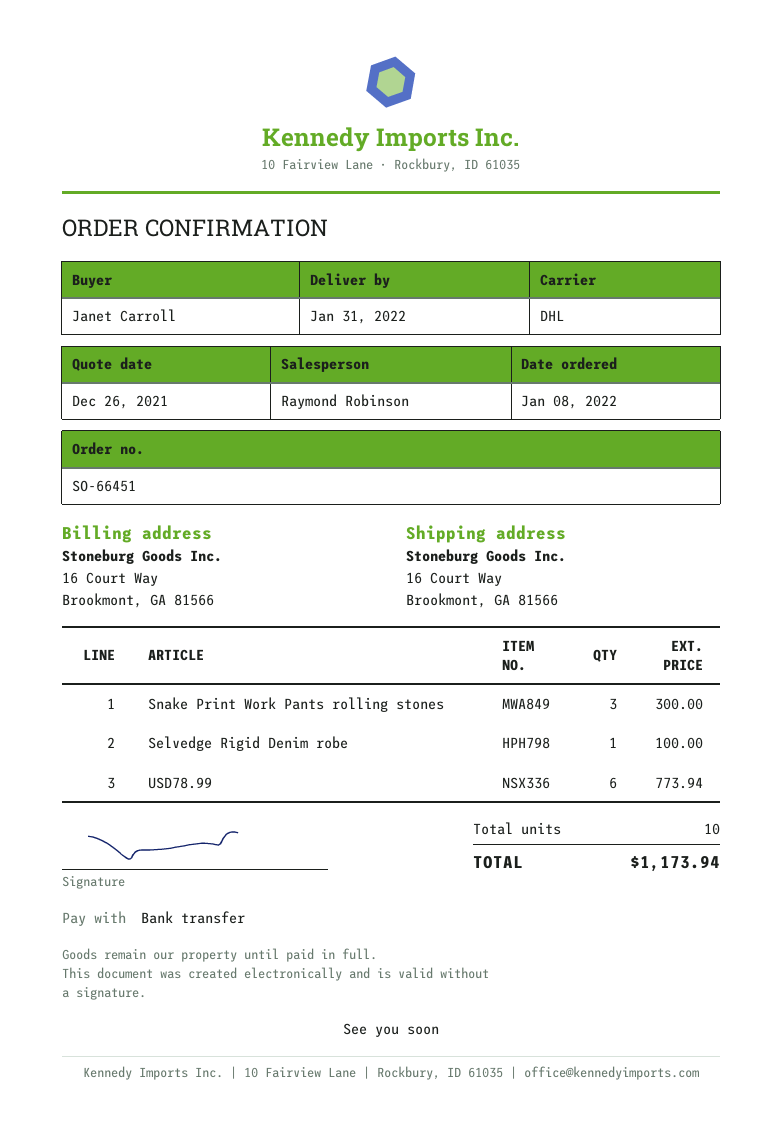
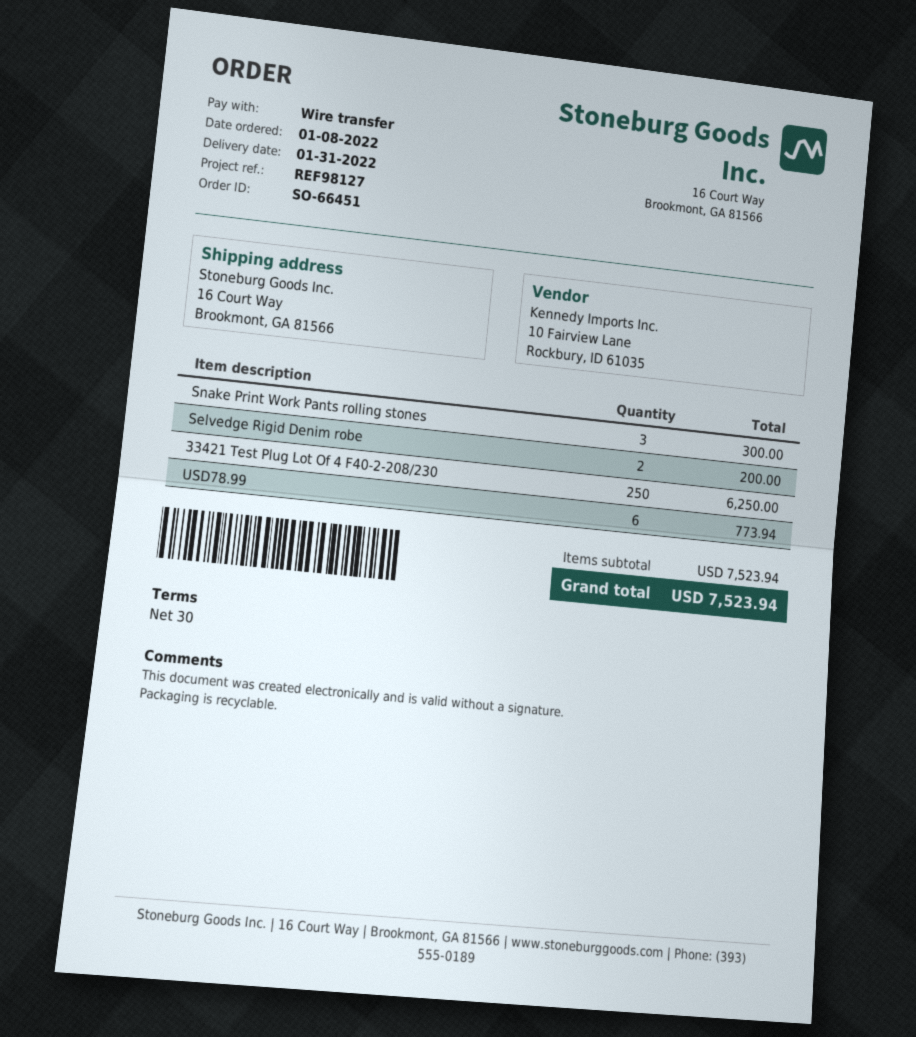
Selvedge Rigid Denim robe: 1 for 100.00 -> 2 for 200.00
33421 Test Plug Lot Of 4 F40-2-208/230: none -> 250 for 6250.00
total: 1173.94 -> 7523.94

